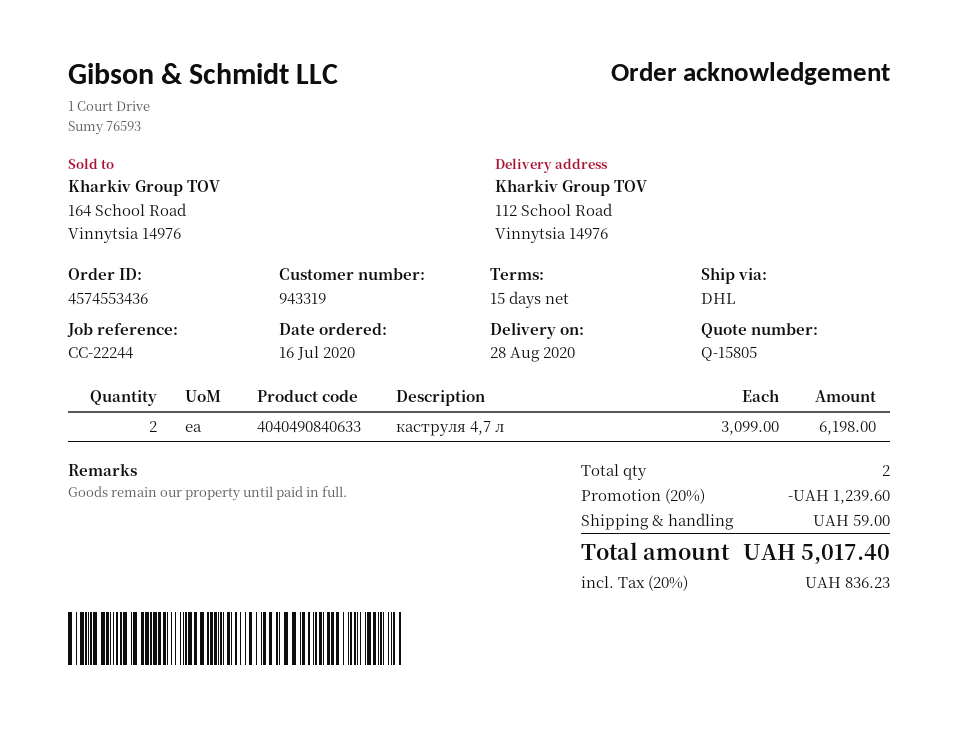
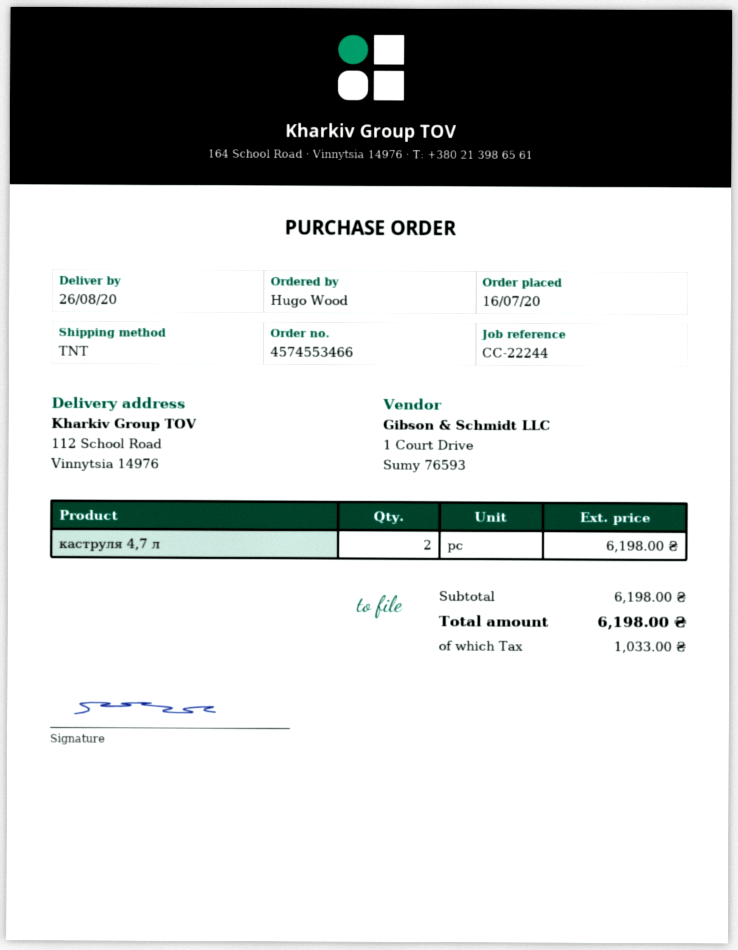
order number: 4574553436 -> 4574553466
delivery date: 2020-08-28 -> 2020-08-26
shipping method: DHL -> TNT
discount: 20% = 1239.60 -> none
shipping: 59.00 -> none
tax: 836.23 -> 1033.00
total: 5017.40 -> 6198.00

